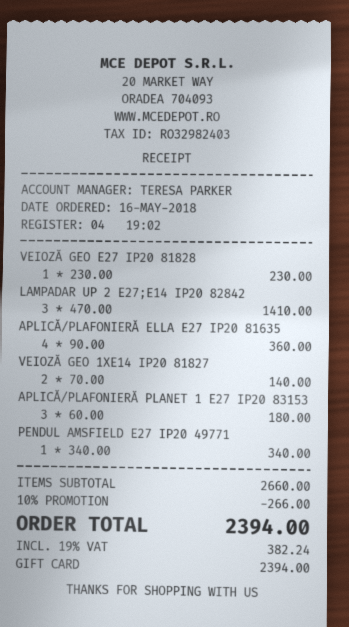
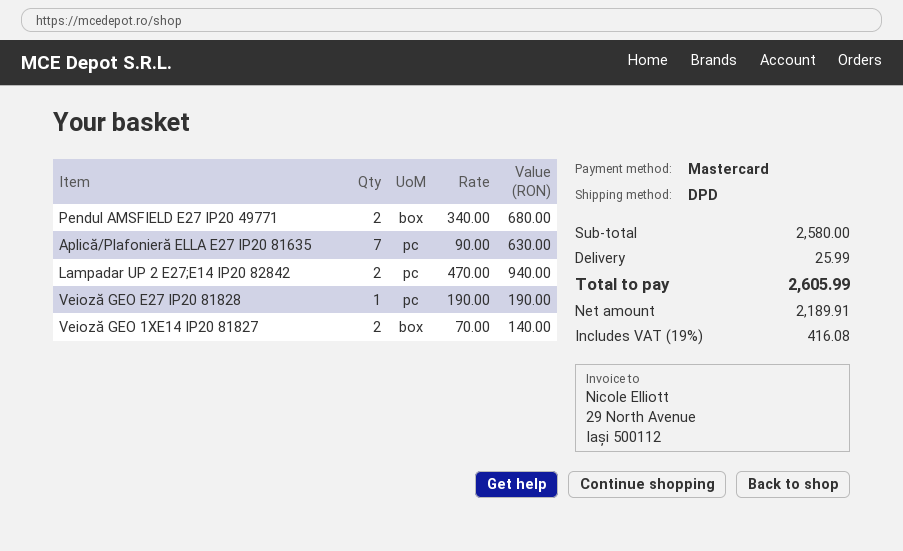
payment method: gift card -> Mastercard
VEIOZĂ GEO E27 IP20 81828: 1 x 230.00 = 230.00 -> 1 x 190.00 = 190.00
LAMPADAR UP 2 E27;E14 IP20 82842: 3 x 470.00 = 1410.00 -> 2 x 470.00 = 940.00
APLICĂ/PLAFONIERĂ ELLA E27 IP20 81635: 4 x 90.00 = 360.00 -> 7 x 90.00 = 630.00
APLICĂ/PLAFONIERĂ PLANET 1 E27 IP20 83153: 3 x 60.00 = 180.00 -> none
PENDUL AMSFIELD E27 IP20 49771: 1 x 340.00 = 340.00 -> 2 x 340.00 = 680.00
subtotal: 2660.00 -> 2580.00
discount: 10% = 266.00 -> none
shipping: none -> 25.99
tax: 19% = 382.24 -> 19% = 416.08
total: 2394.00 -> 2605.99

